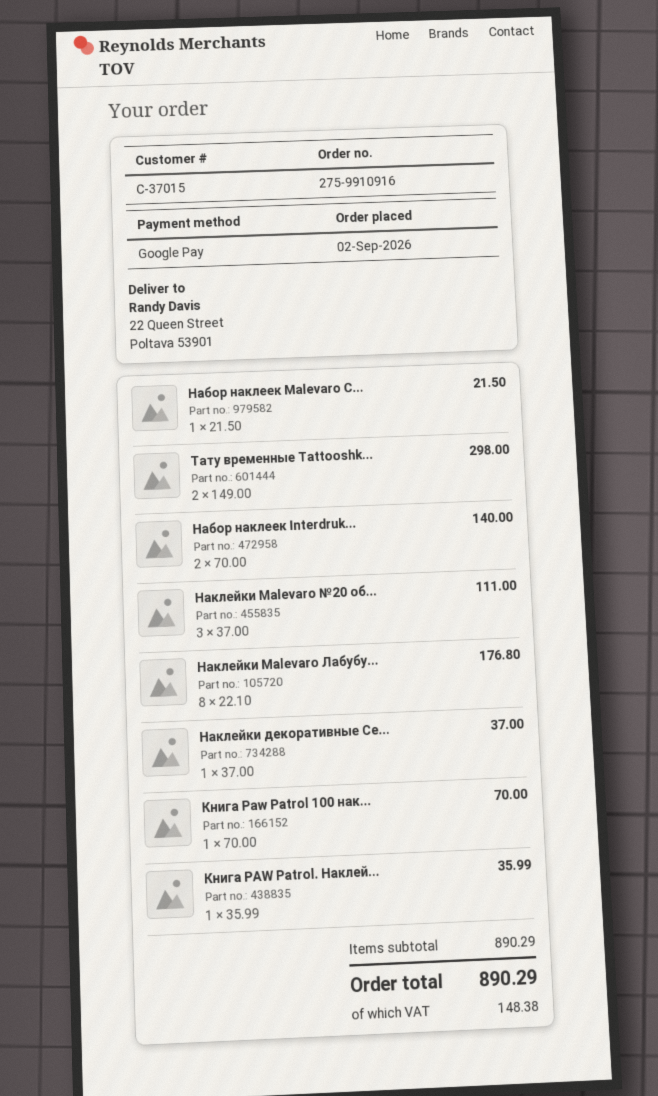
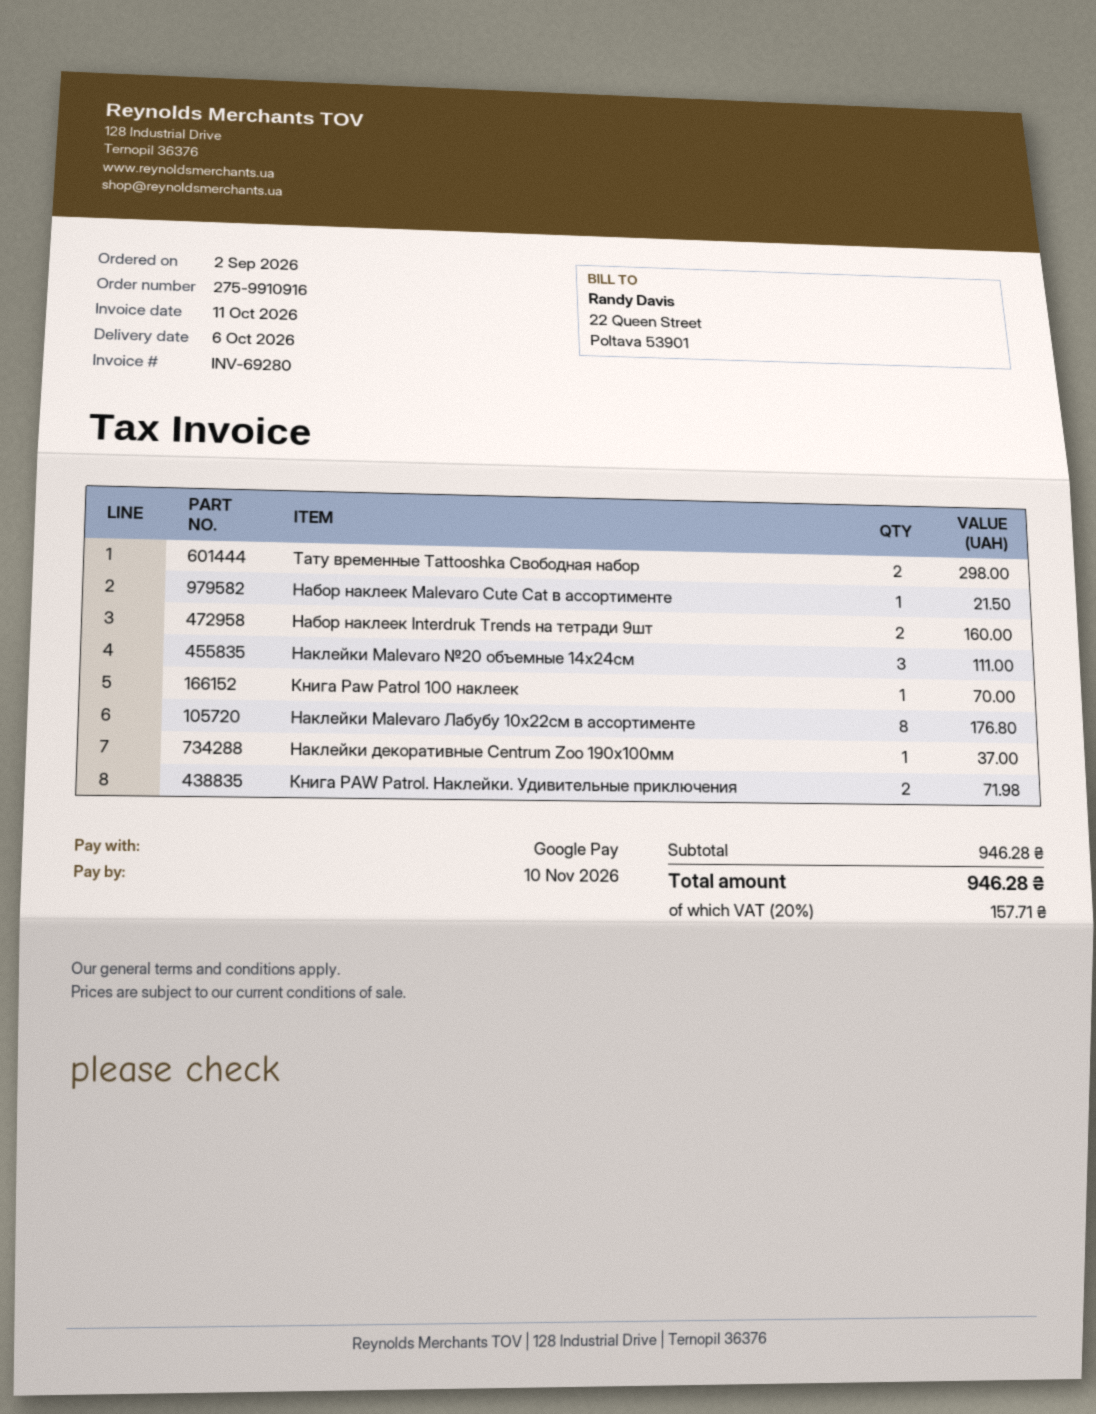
Набор наклеек Interdruk...: 2 for 140.00 -> 2 for 160.00
Книга PAW Patrol. Наклей...: 1 for 35.99 -> 2 for 71.98
subtotal: 890.29 -> 946.28
tax: 148.38 -> 157.71
total: 890.29 -> 946.28

